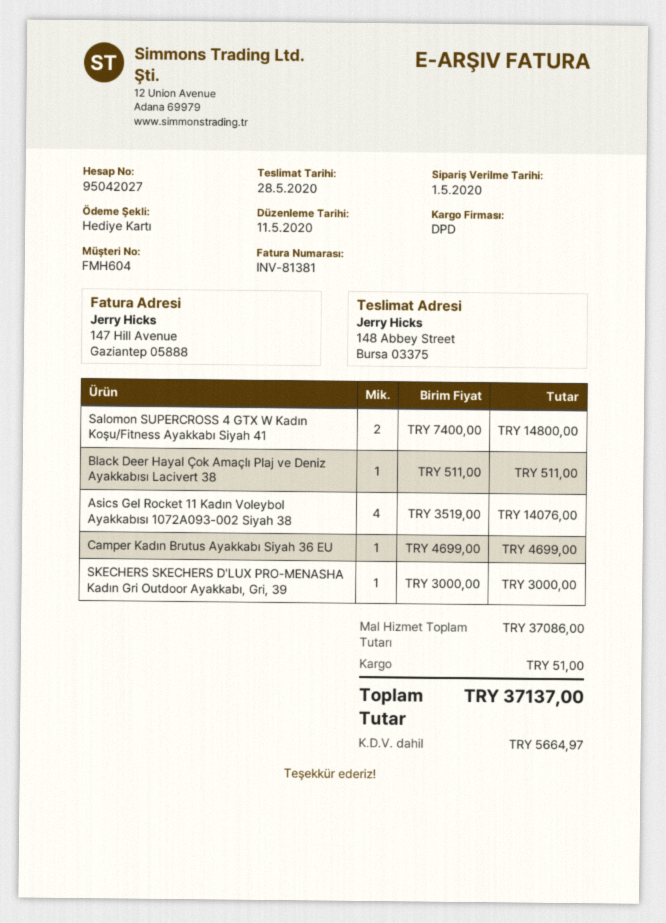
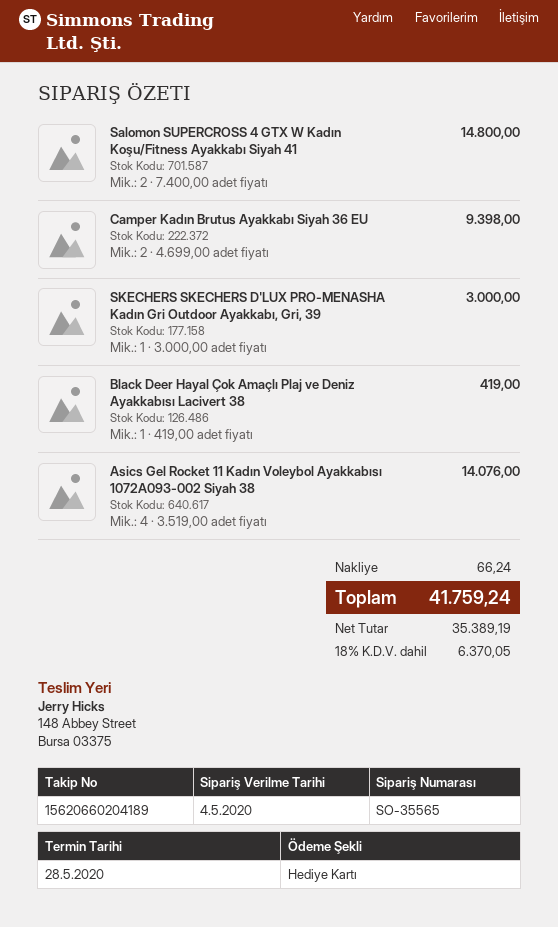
order date: 2020-05-01 -> 2020-05-04
Black Deer Hayal Çok Amaçlı Plaj ve Deniz Ayakkabısı Lacivert 38: 1 x 511.00 = 511.00 -> 1 x 419.00 = 419.00
Camper Kadın Brutus Ayakkabı Siyah 36 EU: 1 x 4699.00 = 4699.00 -> 2 x 4699.00 = 9398.00
shipping: 51.00 -> 66.24
tax: 5664.97 -> 6370.05
total: 37137.00 -> 41759.24

